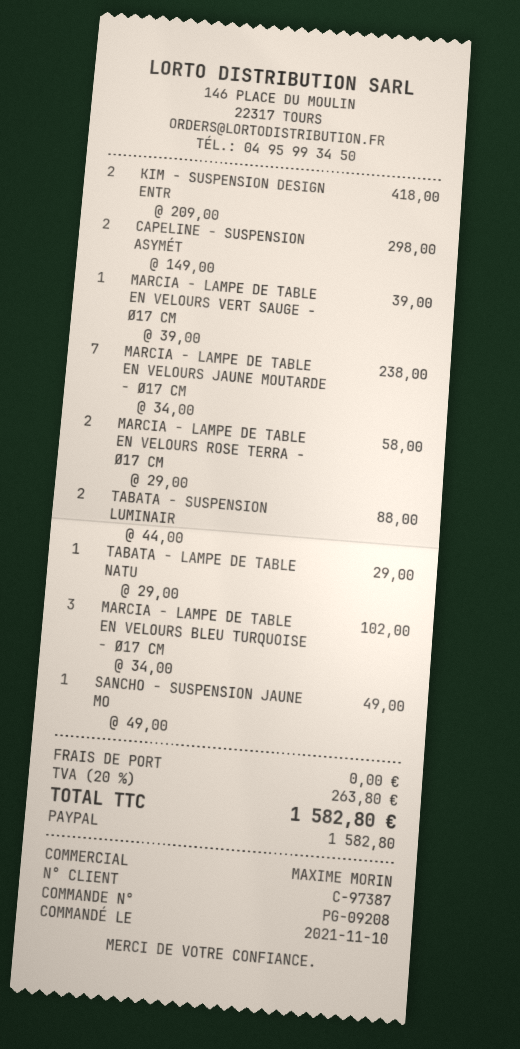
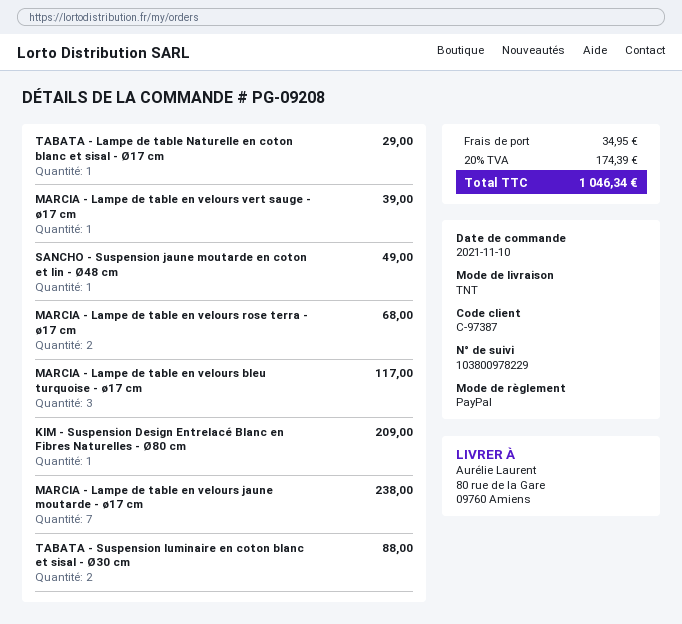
KIM - SUSPENSION DESIGN ENTR: 2 for 418.00 -> 1 for 209.00
CAPELINE - SUSPENSION ASYMÉT: 2 for 298.00 -> none
MARCIA - LAMPE DE TABLE EN VELOURS ROSE TERRA - Ø17 CM: 2 for 58.00 -> 2 for 68.00
MARCIA - LAMPE DE TABLE EN VELOURS BLEU TURQUOISE - Ø17 CM: 3 for 102.00 -> 3 for 117.00
shipping: 0.00 -> 34.95
tax: 20% = 263.80 -> 20% = 174.39
total: 1582.80 -> 1046.34

